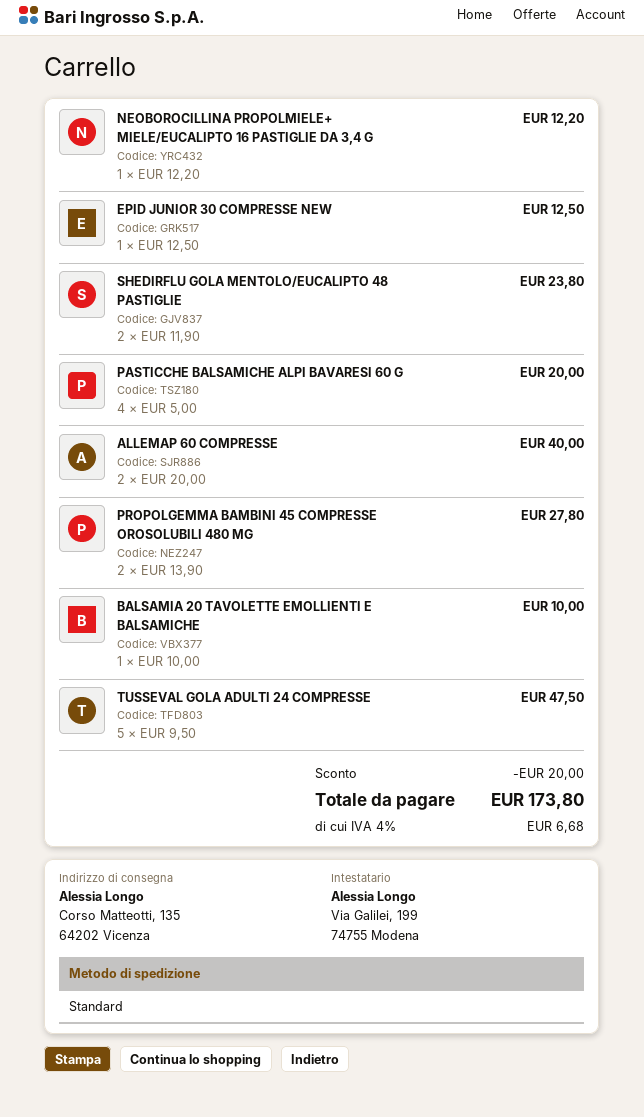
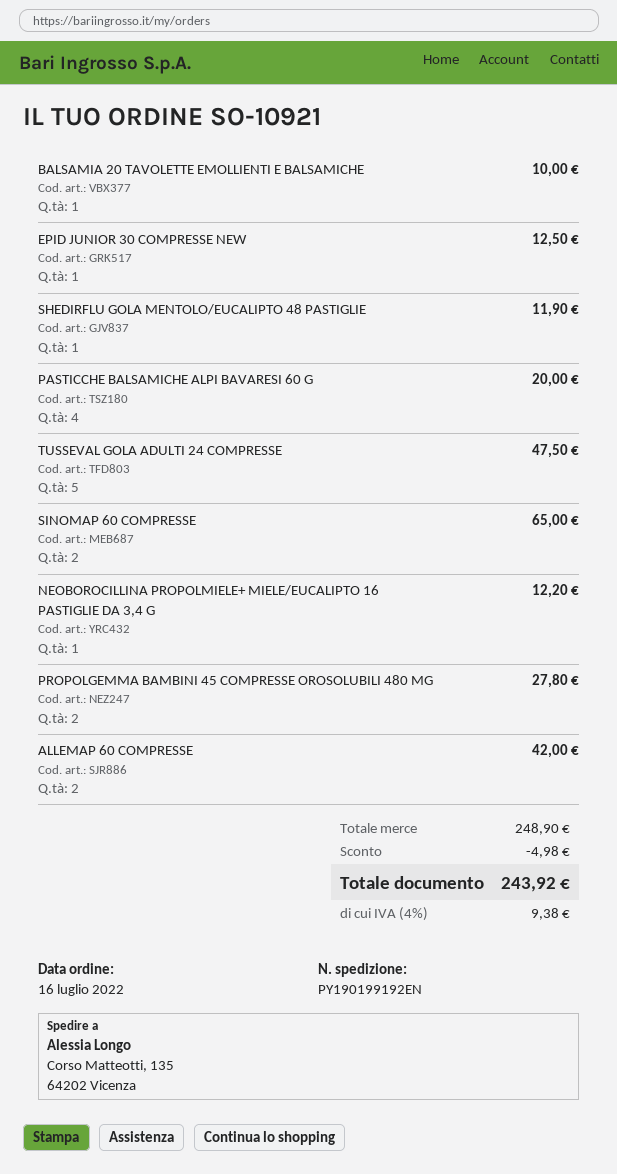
SHEDIRFLU GOLA MENTOLO/EUCALIPTO 48 PASTIGLIE: 2 for 23.80 -> 1 for 11.90
ALLEMAP 60 COMPRESSE: 2 for 40.00 -> 2 for 42.00
SINOMAP 60 COMPRESSE: none -> 2 for 65.00
discount: 20.00 -> 4.98
tax: 4% = 6.68 -> 4% = 9.38
total: 173.80 -> 243.92

